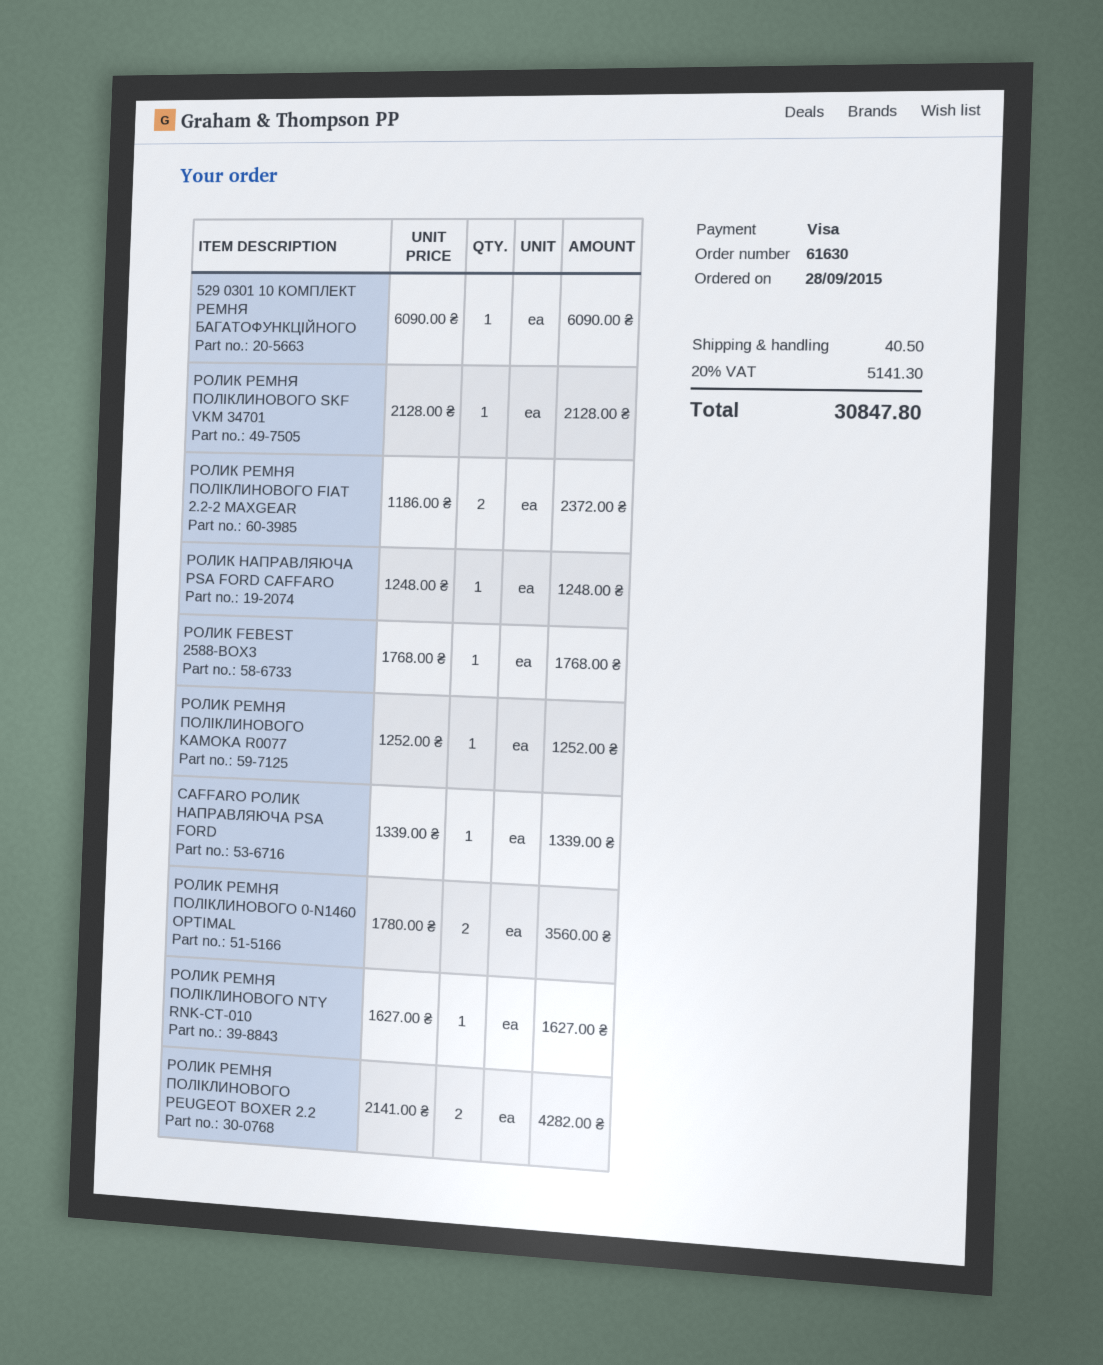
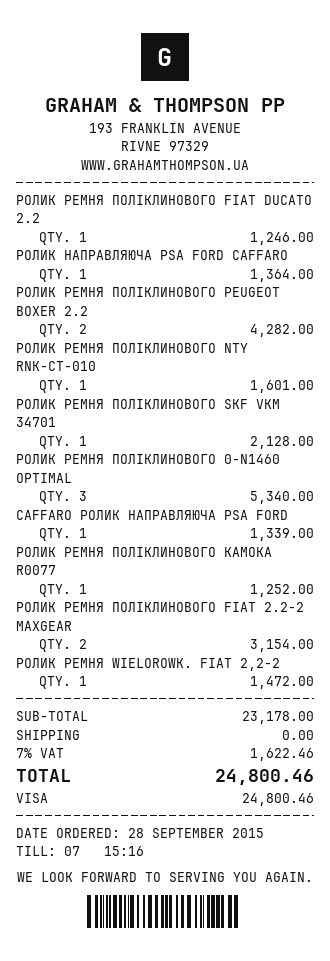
529 0301 10 КОМПЛЕКТ РЕМНЯ БАГАТОФУНКЦІЙНОГО: 1 for 6090.00 -> none
РОЛИК РЕМНЯ ПОЛІКЛИНОВОГО FIAT 2.2-2 MAXGEAR: 2 for 2372.00 -> 2 for 3154.00
РОЛИК НАПРАВЛЯЮЧА PSA FORD CAFFARO: 1 for 1248.00 -> 1 for 1364.00
РОЛИК FEBEST 2588-BOX3: 1 for 1768.00 -> none
РОЛИК РЕМНЯ ПОЛІКЛИНОВОГО 0-N1460 OPTIMAL: 2 for 3560.00 -> 3 for 5340.00
РОЛИК РЕМНЯ ПОЛІКЛИНОВОГО NTY RNK-CT-010: 1 for 1627.00 -> 1 for 1601.00
РОЛИК РЕМНЯ ПОЛІКЛИНОВОГО FIAT DUCATO 2.2: none -> 1 for 1246.00
РОЛИК РЕМНЯ WIELOROWK. FIAT 2,2-2: none -> 1 for 1472.00
shipping: 40.50 -> 0.00
tax: 20% = 5141.30 -> 7% = 1622.46
total: 30847.80 -> 24800.46

